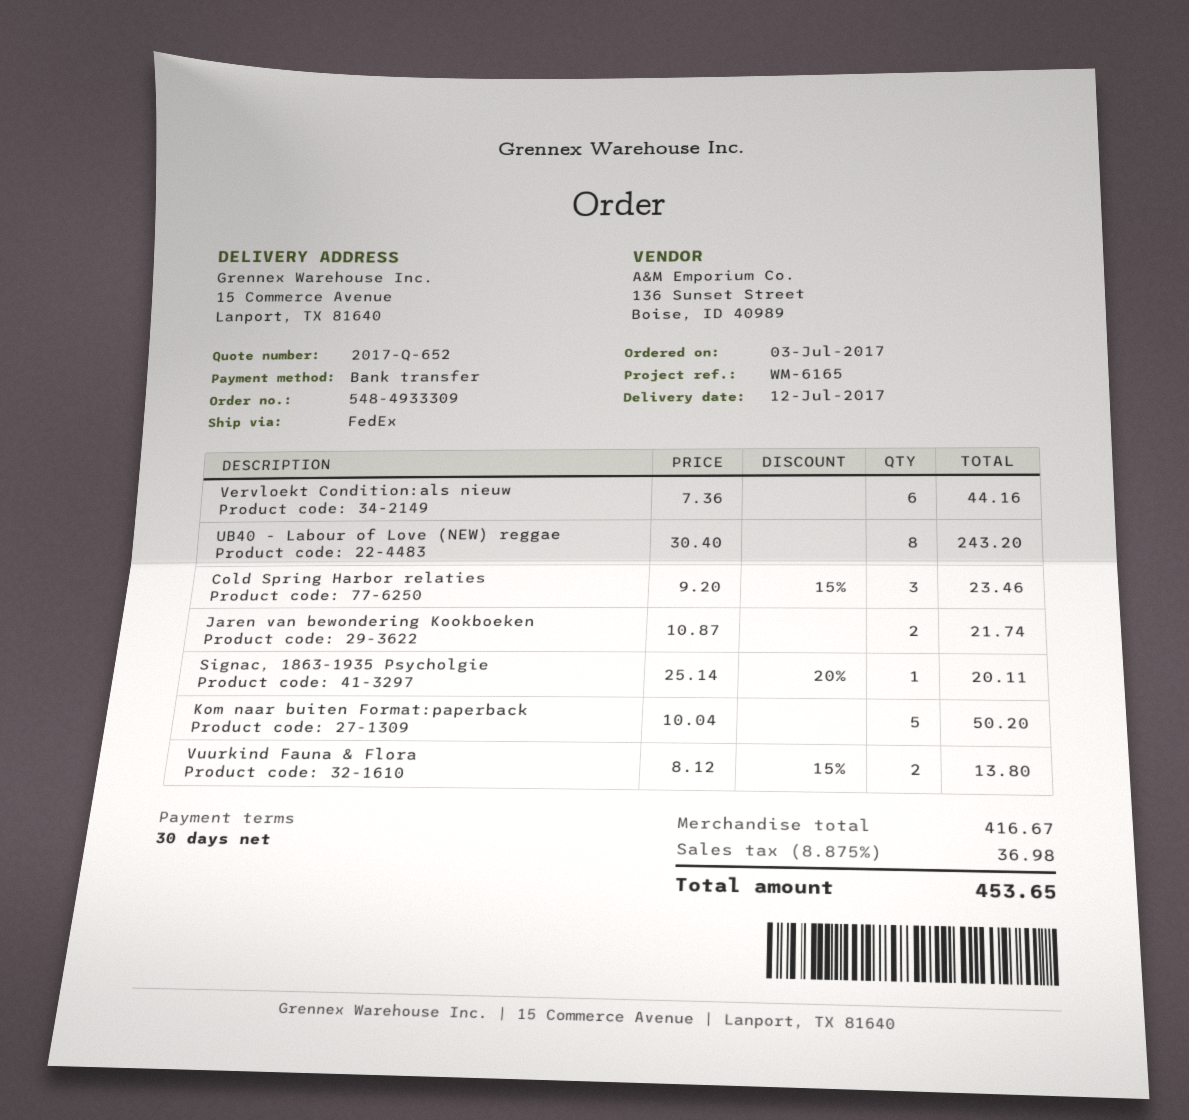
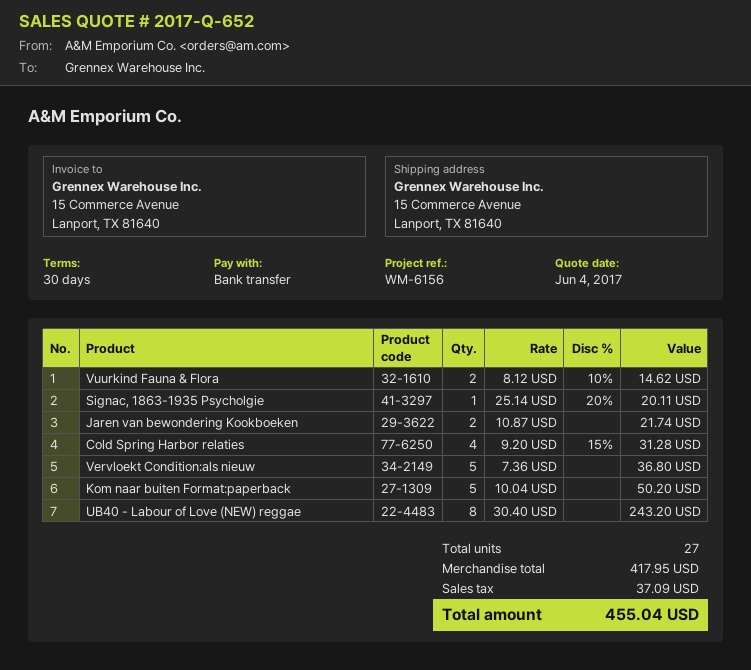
reference: WM-6165 -> WM-6156
Vervloekt Condition:als nieuw: 6 x 7.36 = 44.16 -> 5 x 7.36 = 36.80
Cold Spring Harbor relaties: 3 x 9.20 - 15% = 23.46 -> 4 x 9.20 - 15% = 31.28
Vuurkind Fauna & Flora: 2 x 8.12 - 15% = 13.80 -> 2 x 8.12 - 10% = 14.62
subtotal: 416.67 -> 417.95
tax: 36.98 -> 37.09
total: 453.65 -> 455.04

